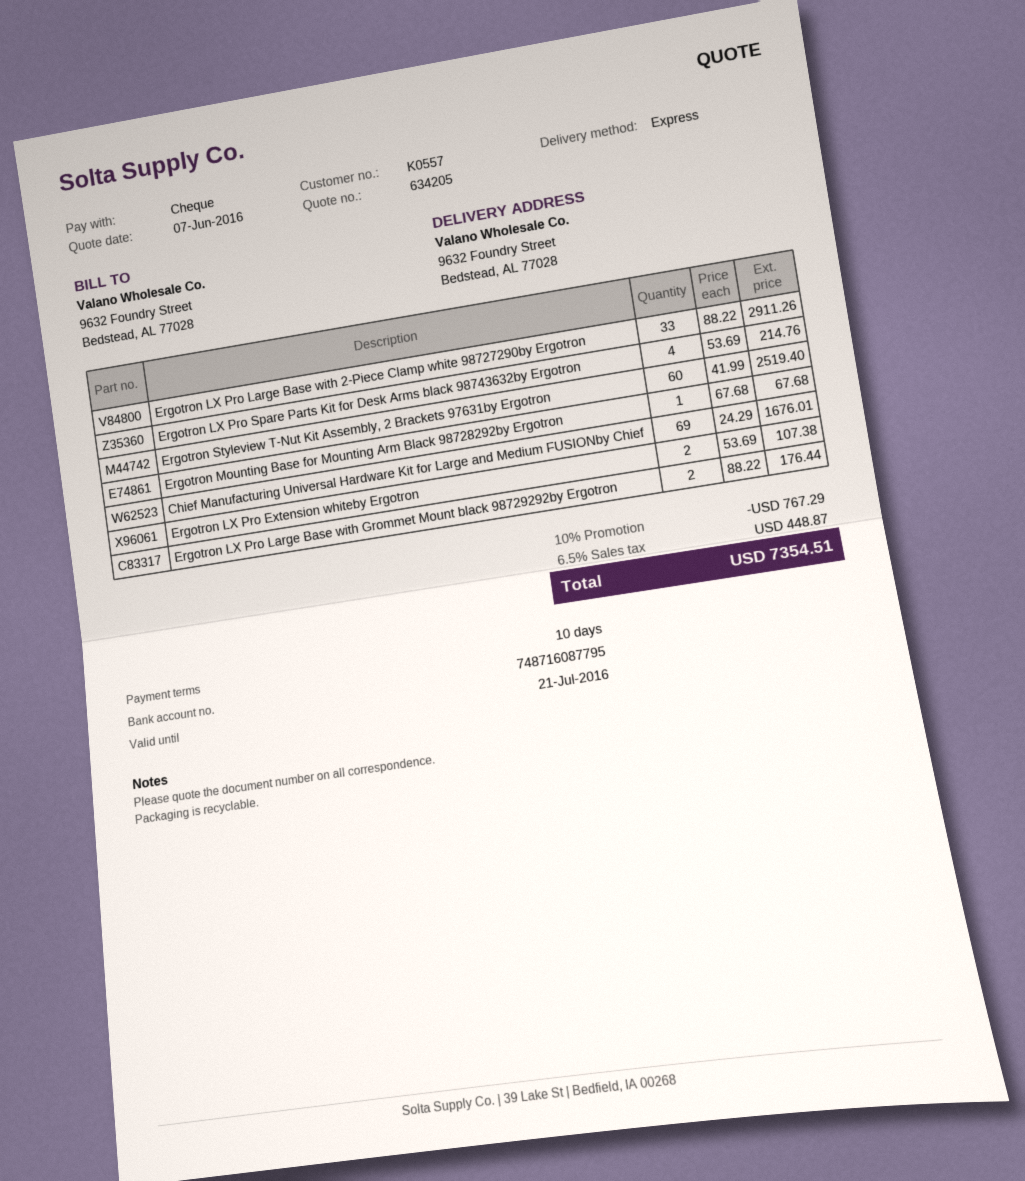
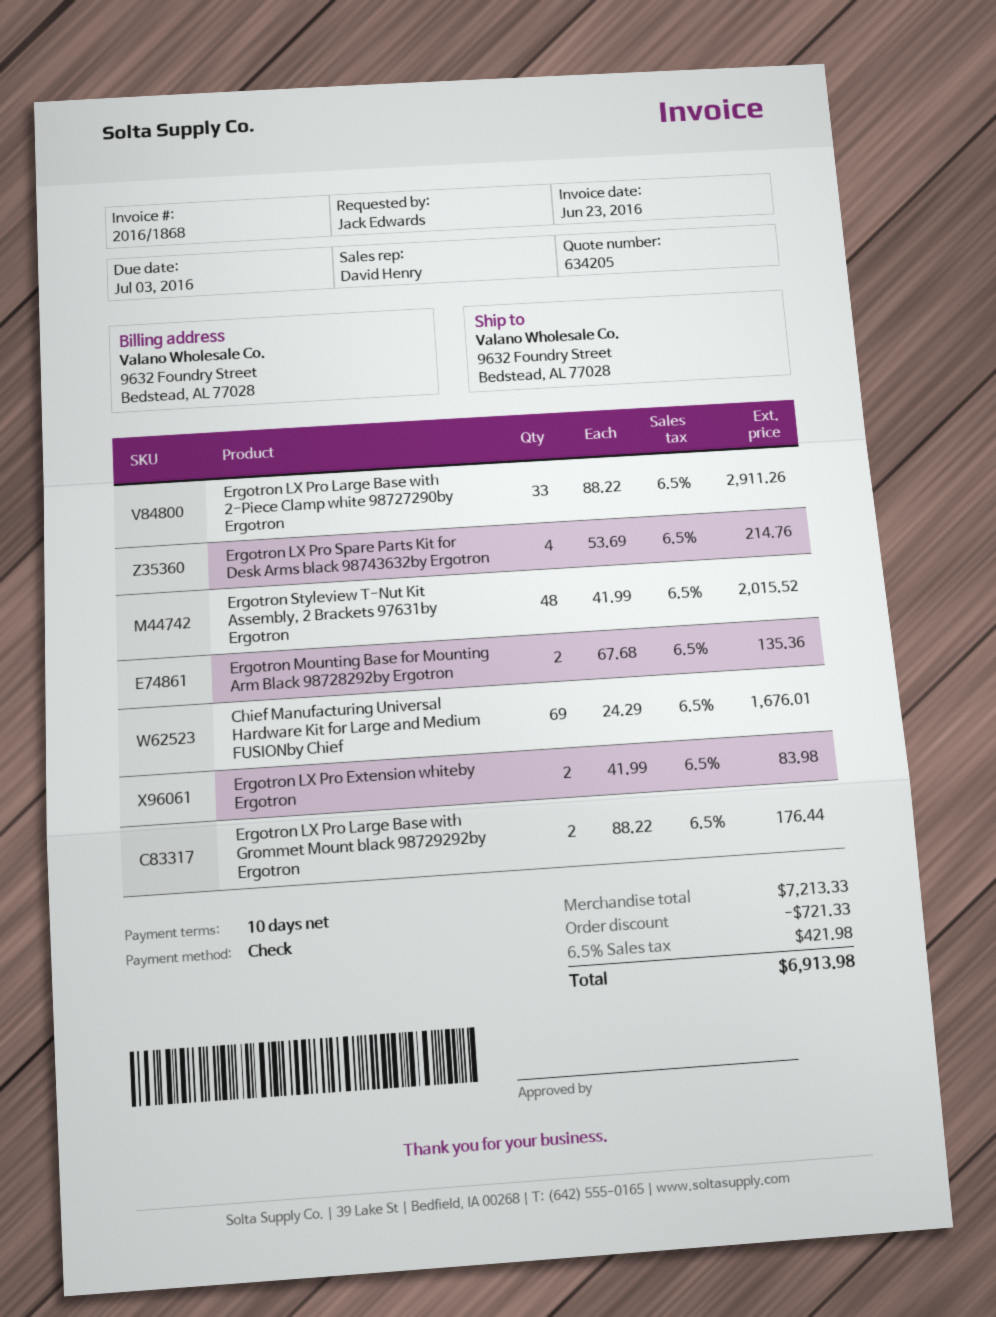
Ergotron Styleview T-Nut Kit Assembly, 2 Brackets 97631by Ergotron: 60 x 41.99 = 2519.40 -> 48 x 41.99 = 2015.52
Ergotron Mounting Base for Mounting Arm Black 98728292by Ergotron: 1 x 67.68 = 67.68 -> 2 x 67.68 = 135.36
Ergotron LX Pro Extension whiteby Ergotron: 2 x 53.69 = 107.38 -> 2 x 41.99 = 83.98
discount: 767.29 -> 721.33
tax: 6.5% = 448.87 -> 6.5% = 421.98
total: 7354.51 -> 6913.98

